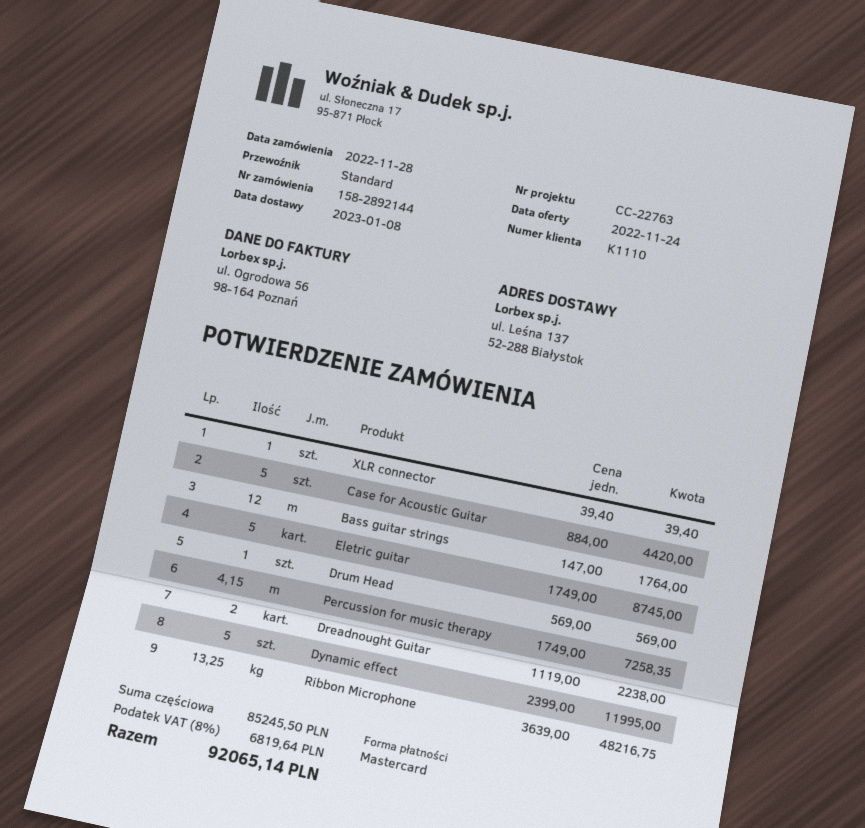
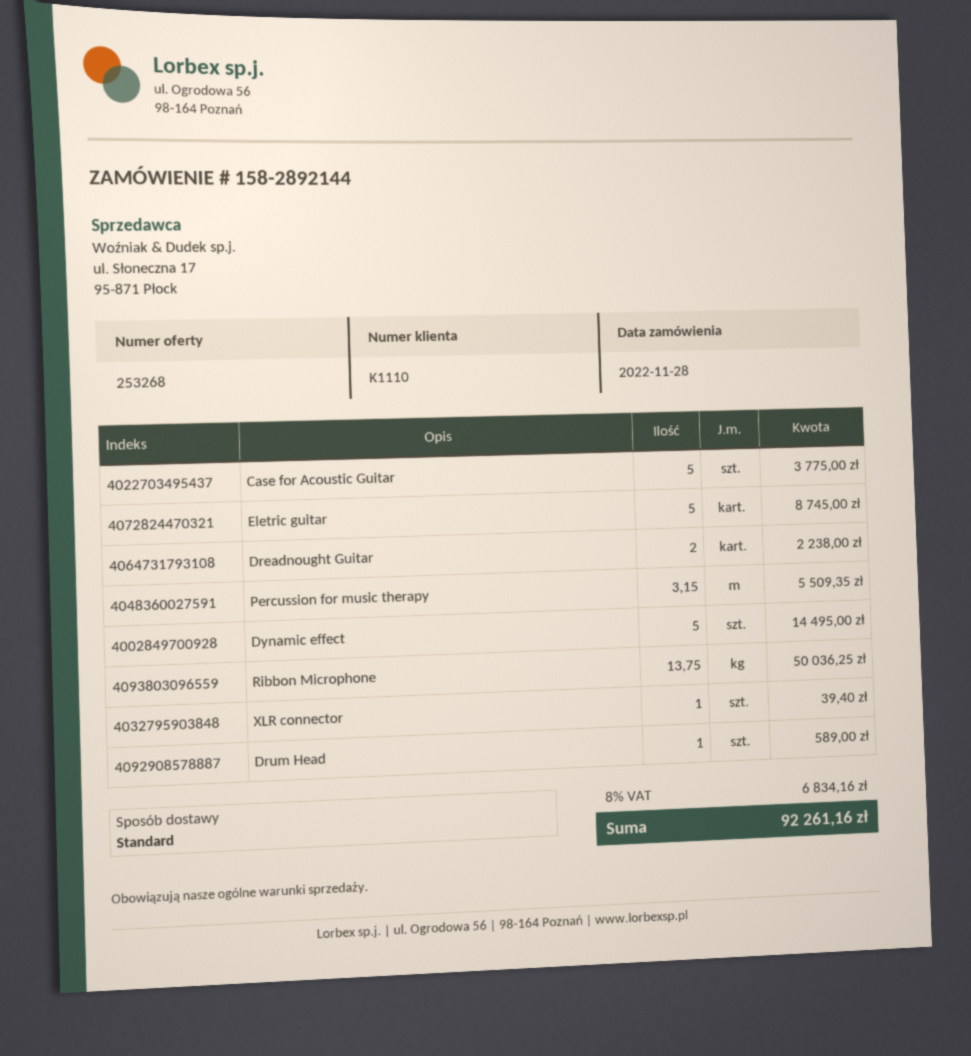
Case for Acoustic Guitar: 5 for 4420.00 -> 5 for 3775.00
Bass guitar strings: 12 for 1764.00 -> none
Drum Head: 1 for 569.00 -> 1 for 589.00
Percussion for music therapy: 4.15 for 7258.35 -> 3.15 for 5509.35
Dynamic effect: 5 for 11995.00 -> 5 for 14495.00
Ribbon Microphone: 13.25 for 48216.75 -> 13.75 for 50036.25
tax: 8% = 6819.64 -> 8% = 6834.16
total: 92065.14 -> 92261.16

